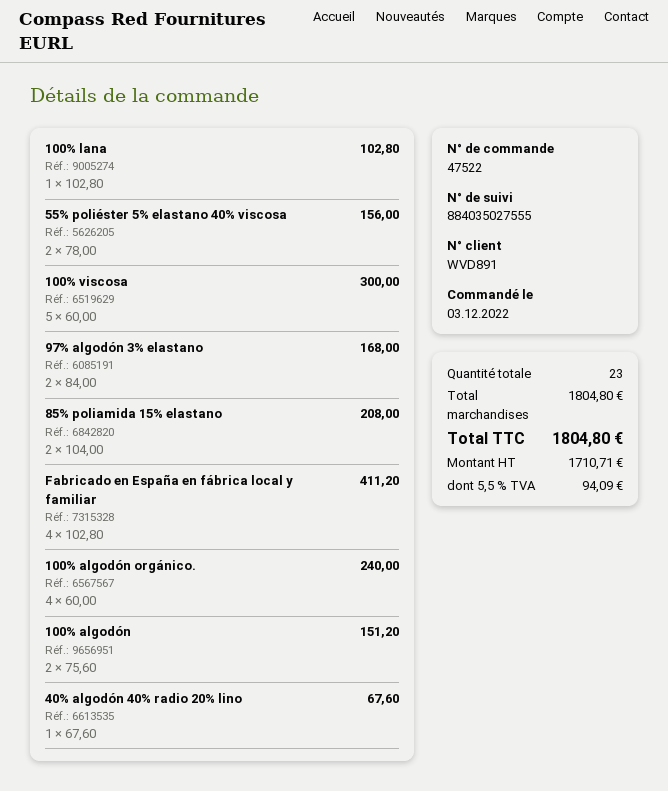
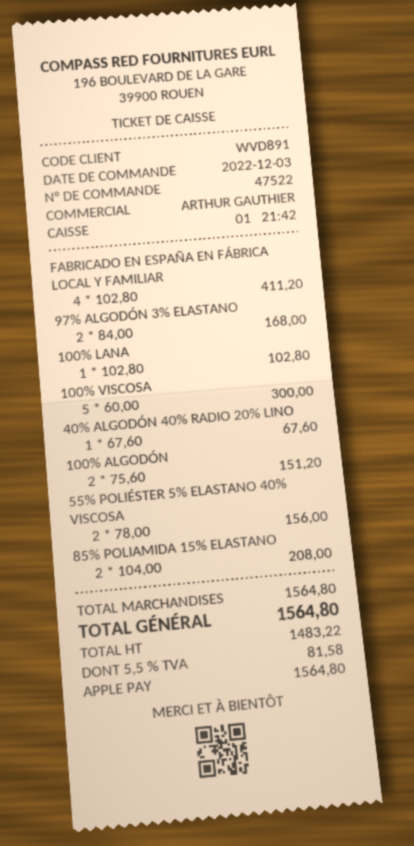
100% algodón orgánico.: 4 x 60.00 = 240.00 -> none
subtotal: 1804.80 -> 1564.80
net: 1710.71 -> 1483.22
tax: 5.5% = 94.09 -> 5.5% = 81.58
total: 1804.80 -> 1564.80

